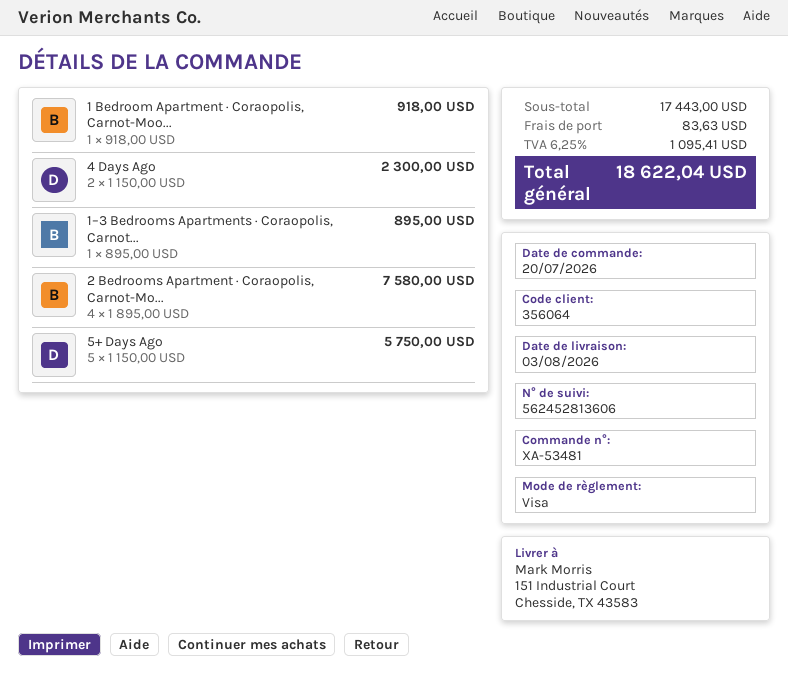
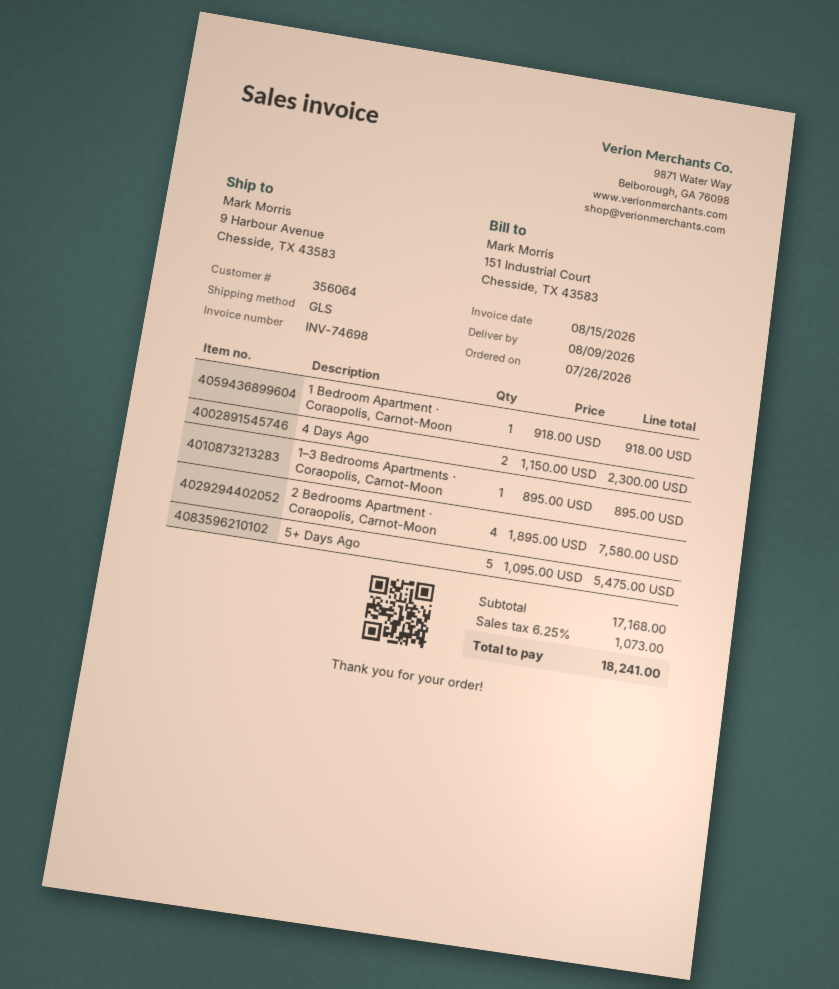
order date: 2026-07-20 -> 2026-07-26
delivery date: 2026-08-03 -> 2026-08-09
ship to: 151 Industrial Court, Chesside, TX 43583 -> 9 Harbour Avenue, Chesside, TX 43583
5+ Days Ago: 5 x 1150.00 = 5750.00 -> 5 x 1095.00 = 5475.00
subtotal: 17443.00 -> 17168.00
shipping: 83.63 -> none
tax: 6.25% = 1095.41 -> 6.25% = 1073.00
total: 18622.04 -> 18241.00

